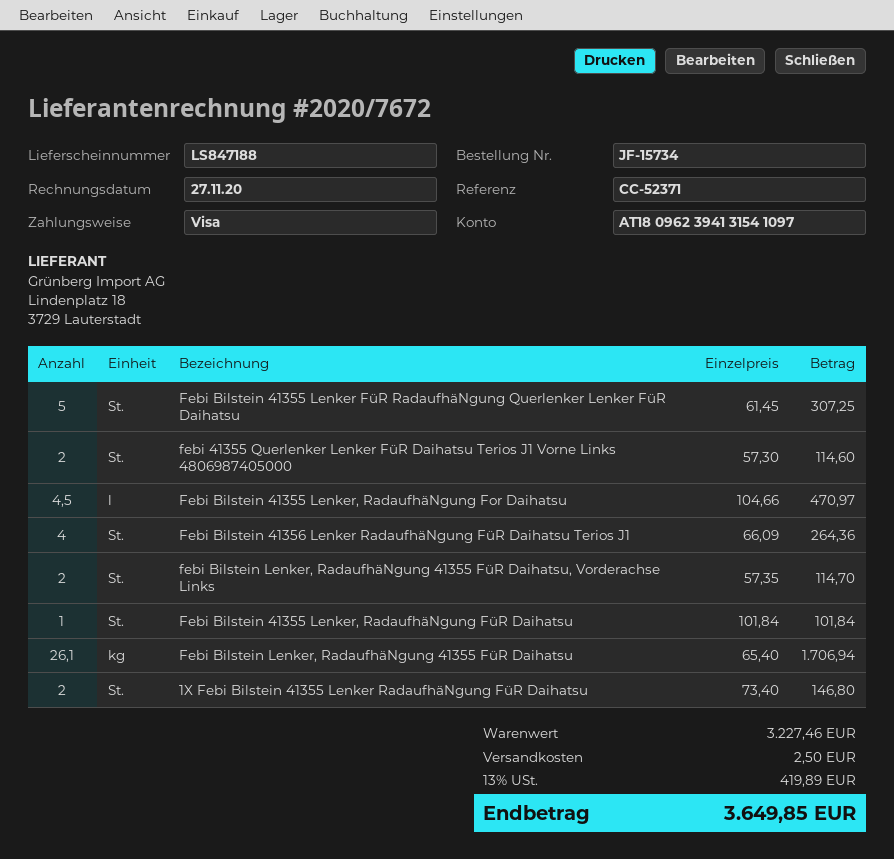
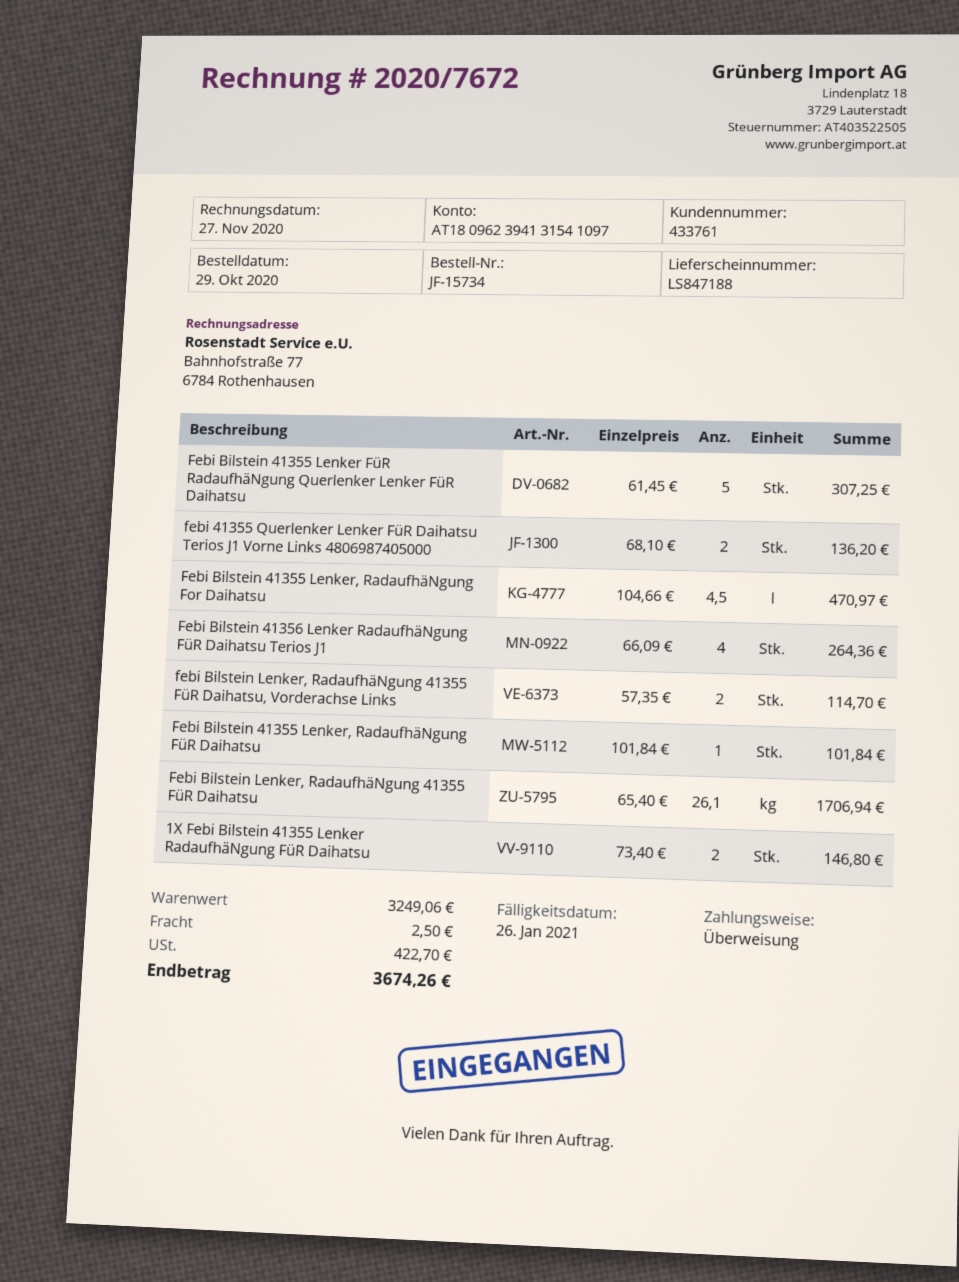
payment method: Visa -> bank transfer
febi 41355 Querlenker Lenker FüR Daihatsu Terios J1 Vorne Links 4806987405000: 2 x 57.30 = 114.60 -> 2 x 68.10 = 136.20
subtotal: 3227.46 -> 3249.06
tax: 419.89 -> 422.70
total: 3649.85 -> 3674.26

